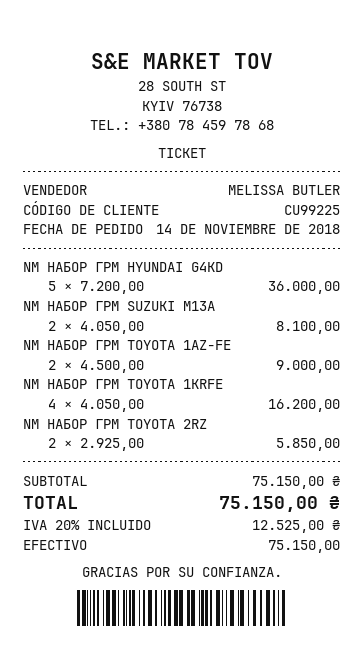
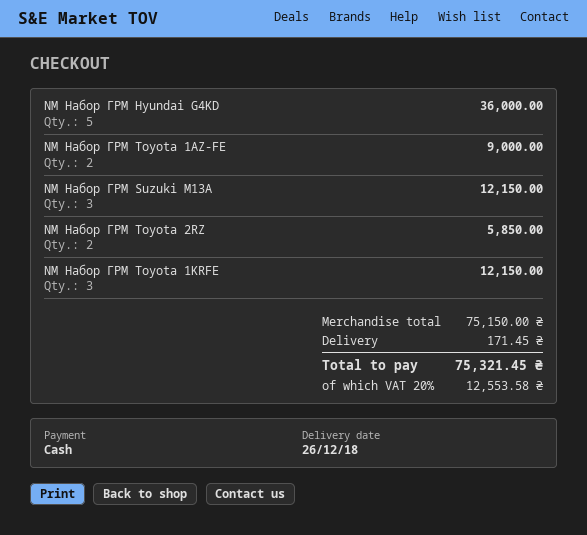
NM НАБОР ГРМ SUZUKI M13A: 2 for 8100.00 -> 3 for 12150.00
NM НАБОР ГРМ TOYOTA 1KRFE: 4 for 16200.00 -> 3 for 12150.00
shipping: none -> 171.45
tax: 20% = 12525.00 -> 20% = 12553.58
total: 75150.00 -> 75321.45

